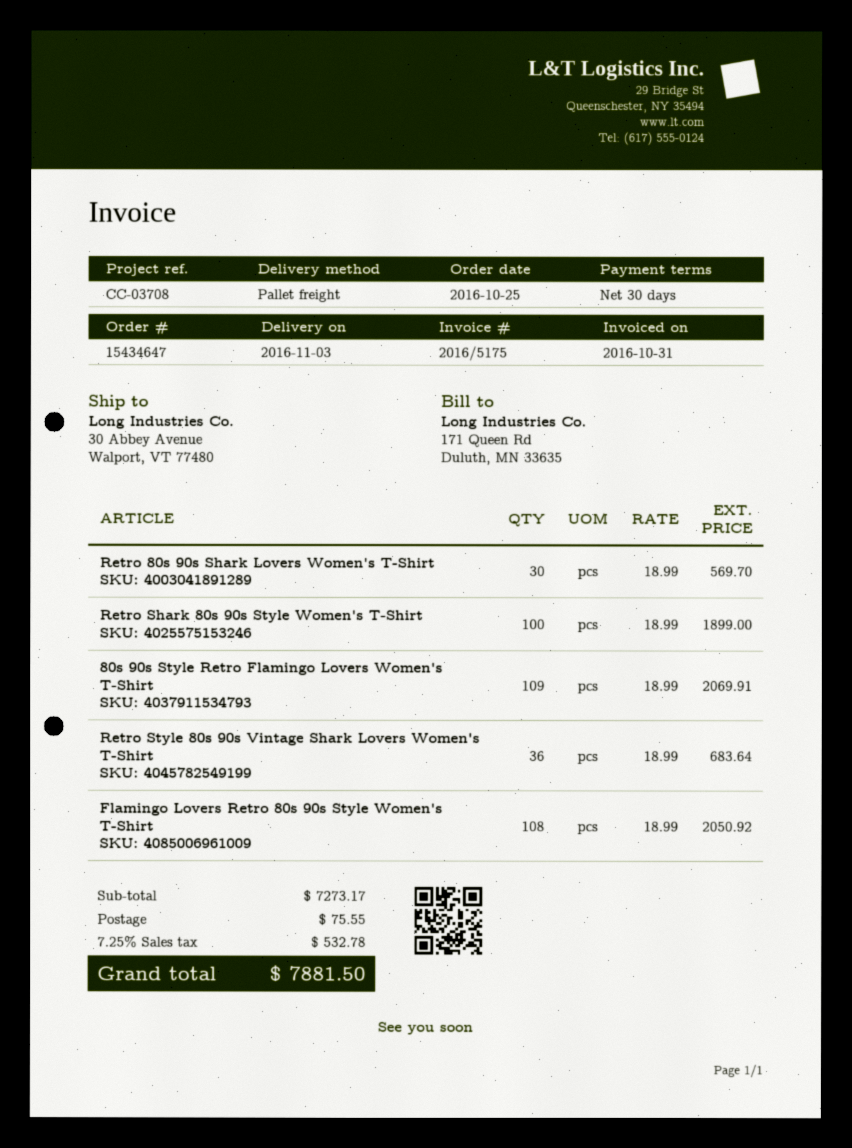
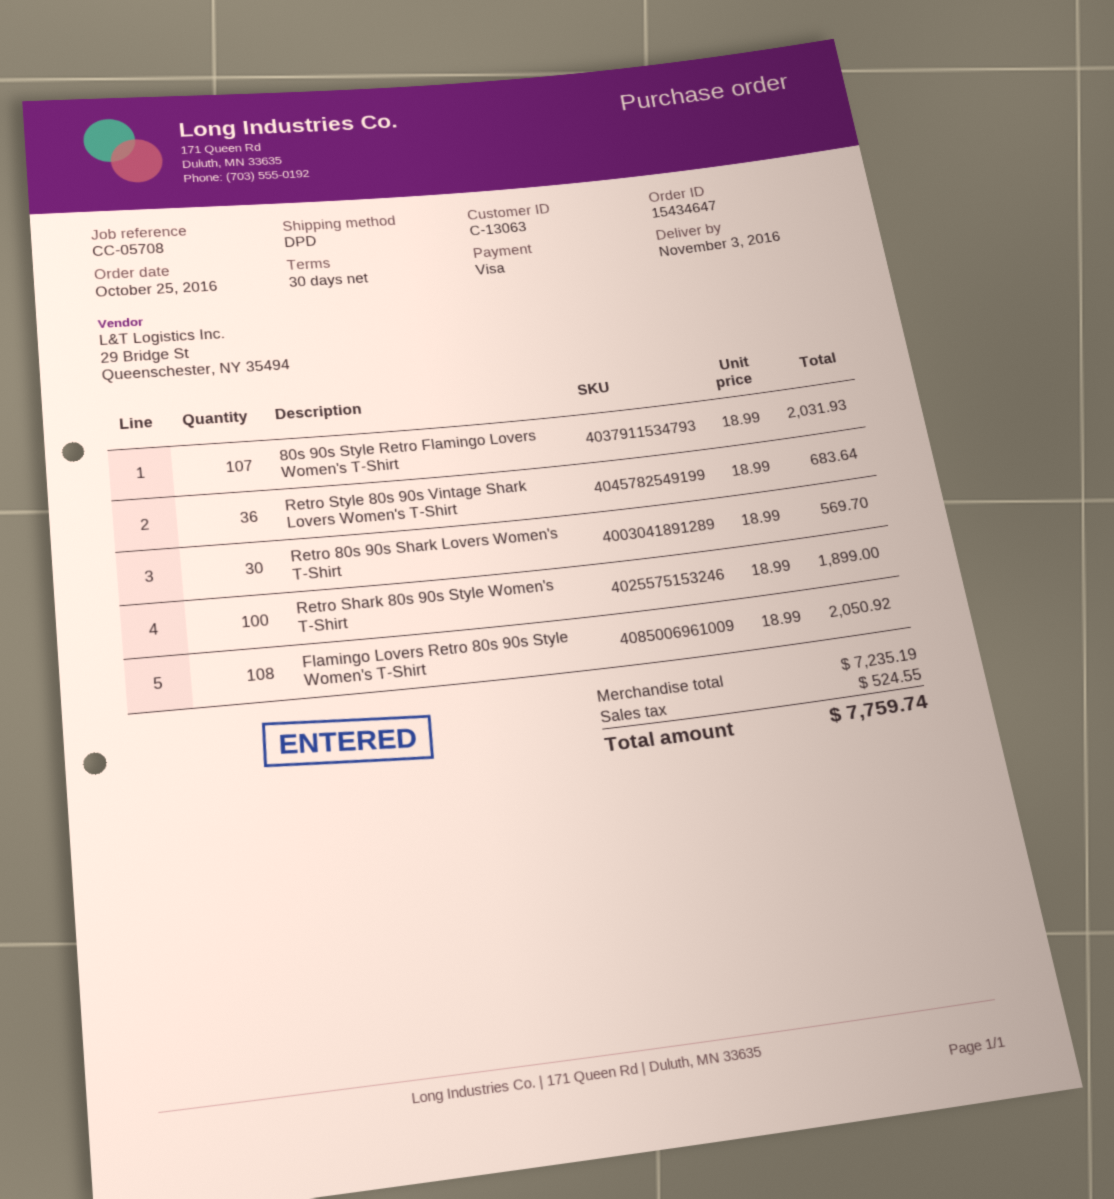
reference: CC-03708 -> CC-05708
shipping method: pallet freight -> DPD
80s 90s Style Retro Flamingo Lovers Women's T-Shirt: 109 x 18.99 = 2069.91 -> 107 x 18.99 = 2031.93
subtotal: 7273.17 -> 7235.19
shipping: 75.55 -> none
tax: 532.78 -> 524.55
total: 7881.50 -> 7759.74

